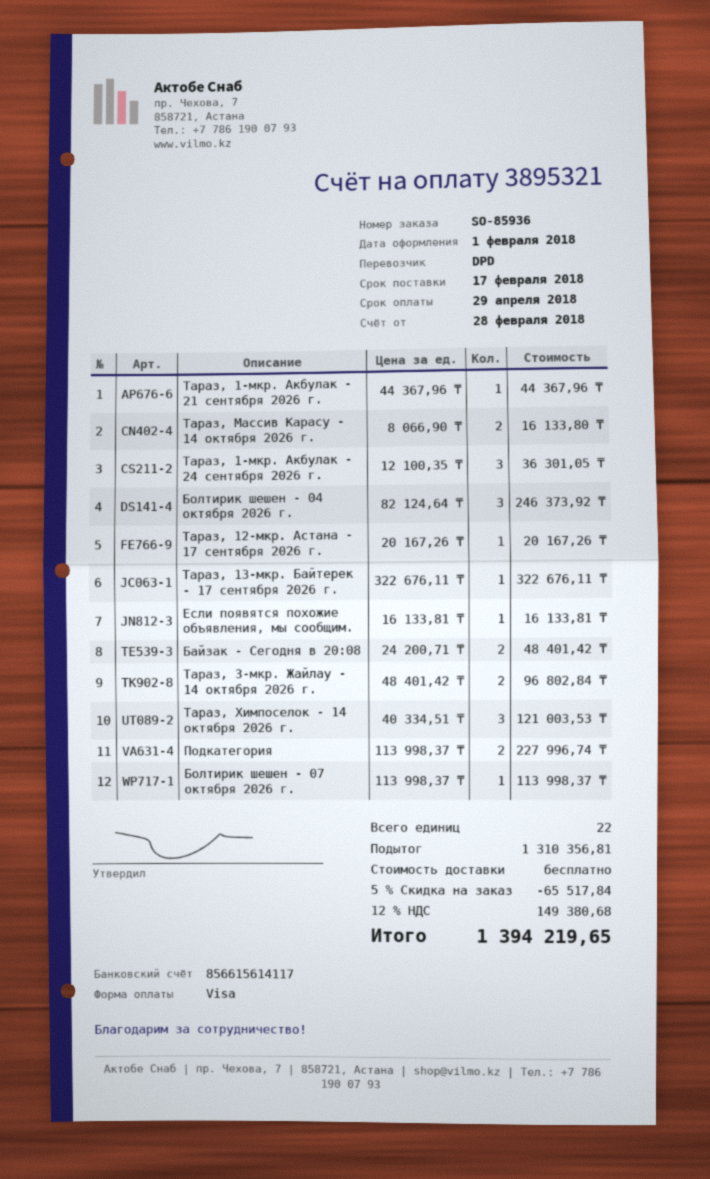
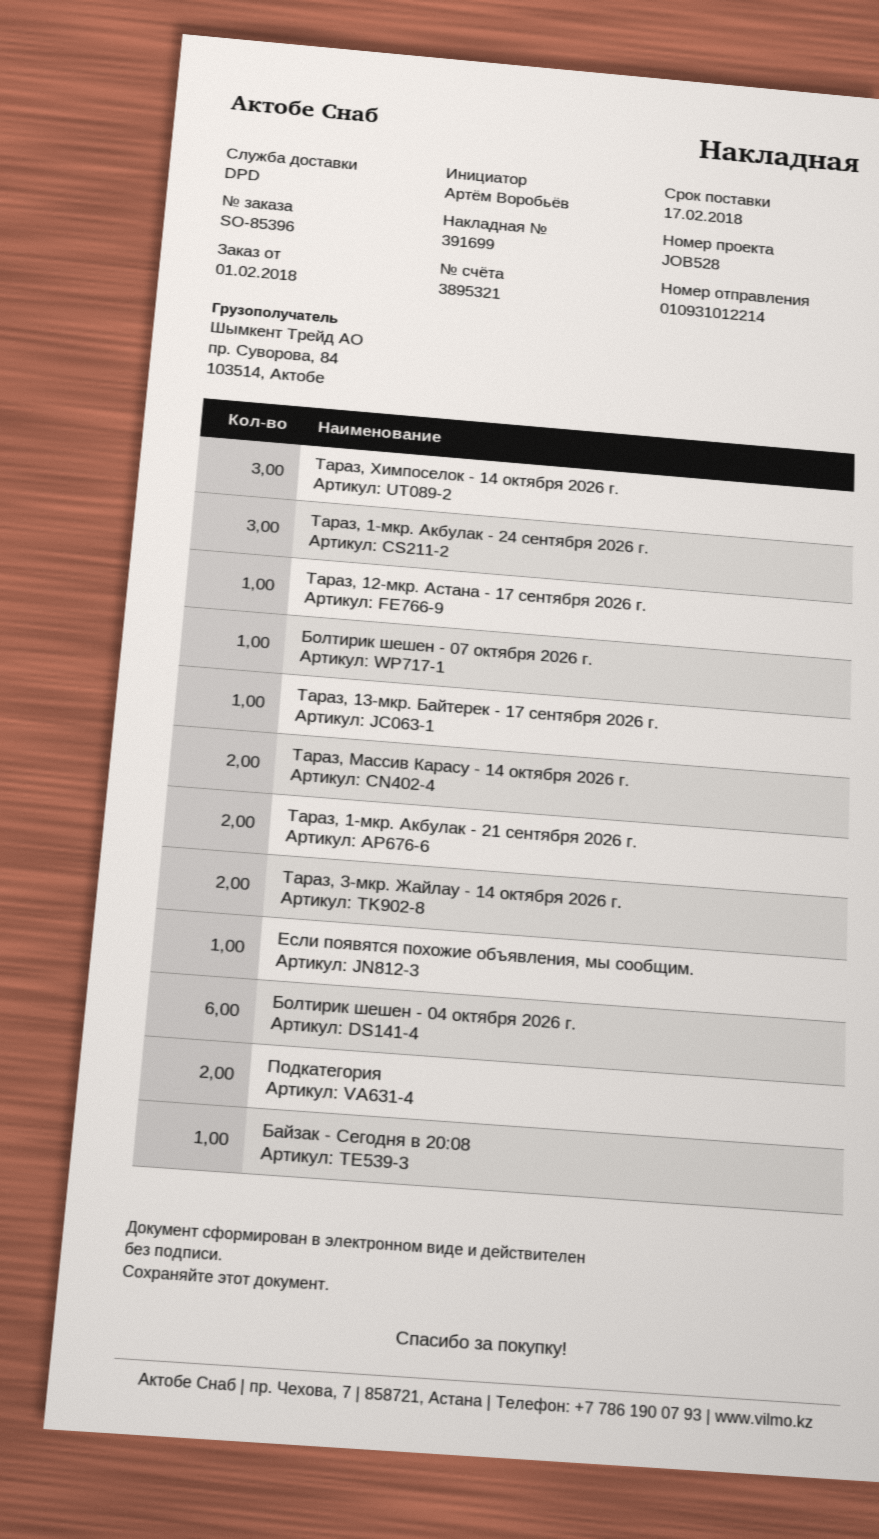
order number: SO-85936 -> SO-85396
Тараз, 1-мкр. Акбулак - 21 сентября 2026 г.: 1 -> 2
Болтирик шешен - 04 октября 2026 г.: 3 -> 6
Байзак - Сегодня в 20:08: 2 -> 1

